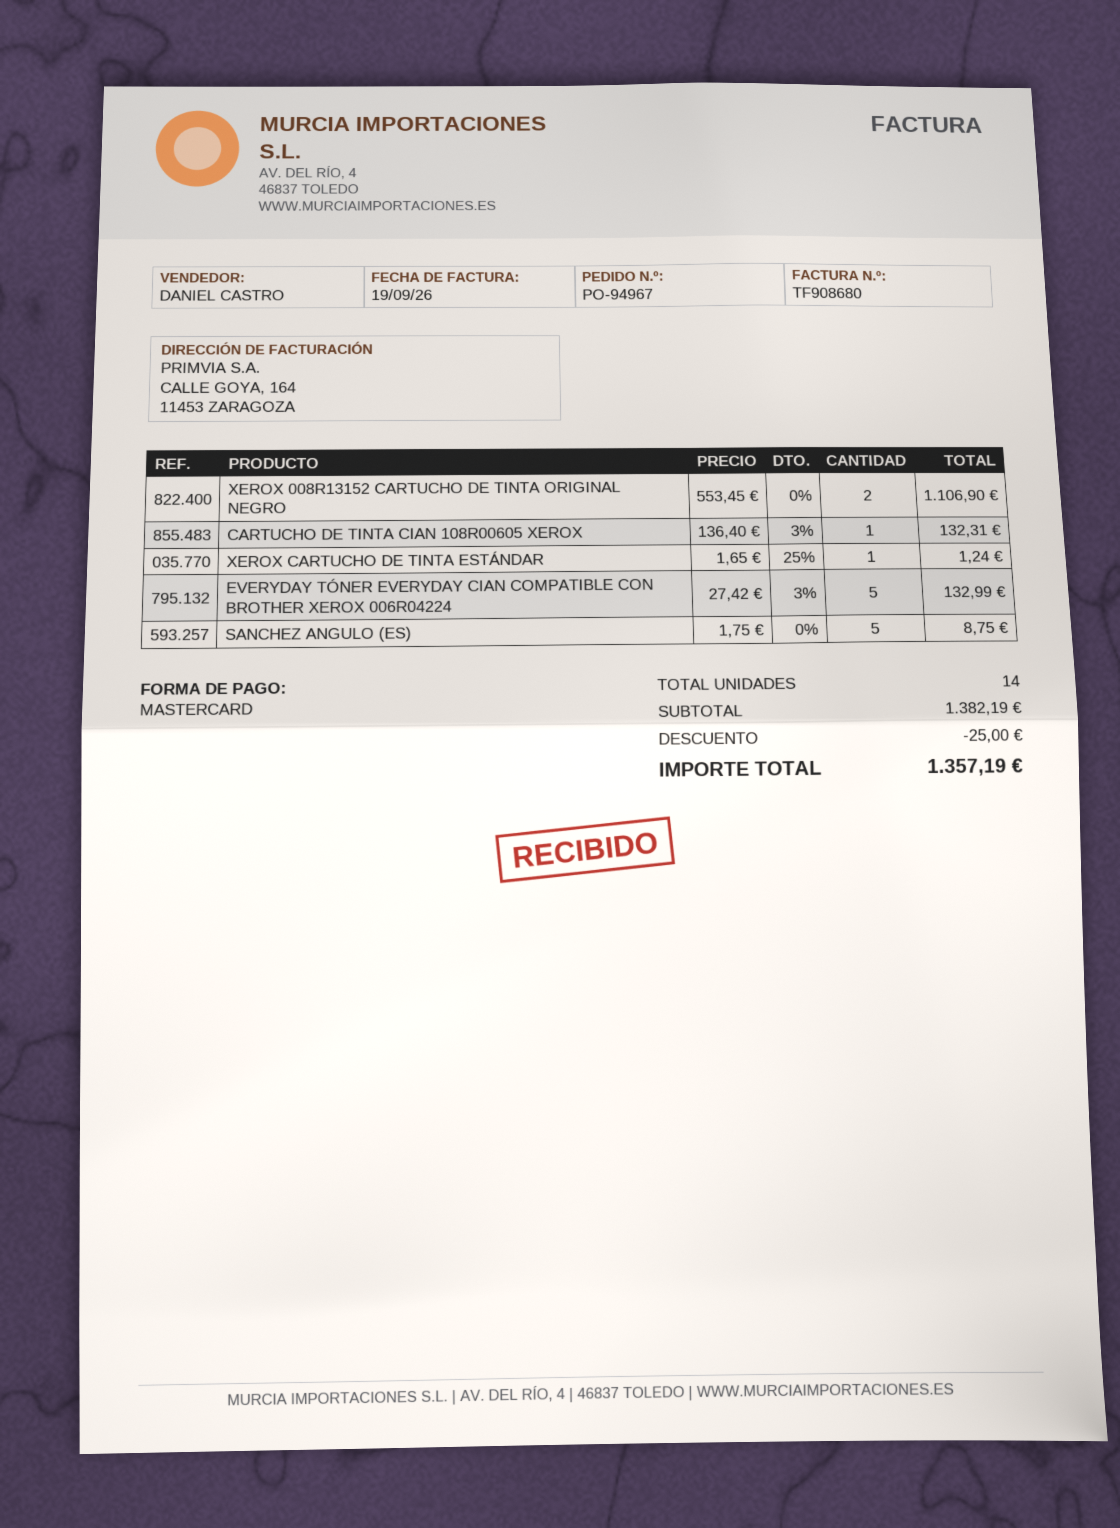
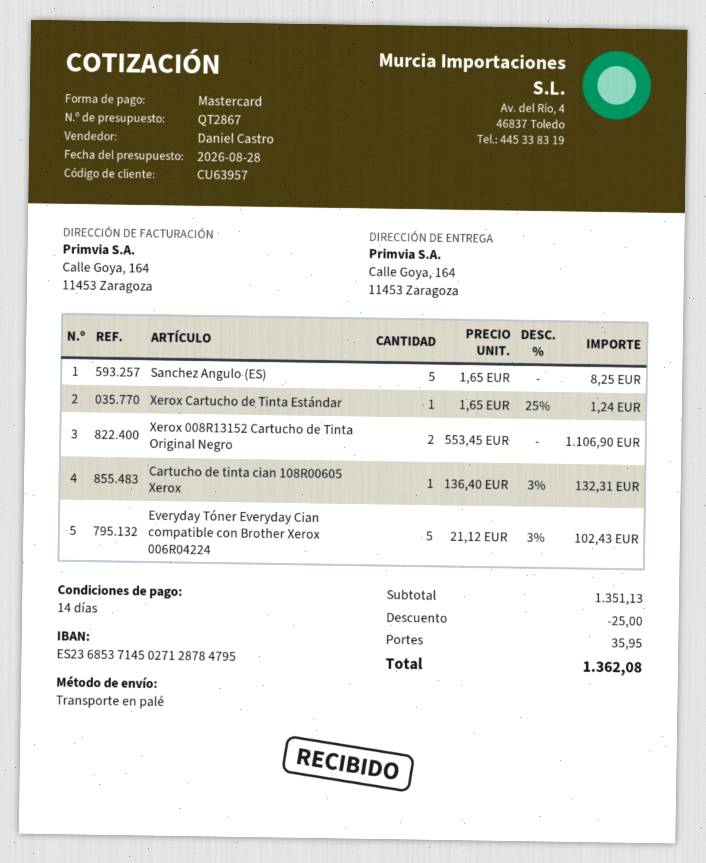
EVERYDAY TÓNER EVERYDAY CIAN COMPATIBLE CON BROTHER XEROX 006R04224: 5 x 27.42 - 3% = 132.99 -> 5 x 21.12 - 3% = 102.43
SANCHEZ ANGULO (ES): 5 x 1.75 = 8.75 -> 5 x 1.65 = 8.25
subtotal: 1382.19 -> 1351.13
shipping: none -> 35.95
total: 1357.19 -> 1362.08

